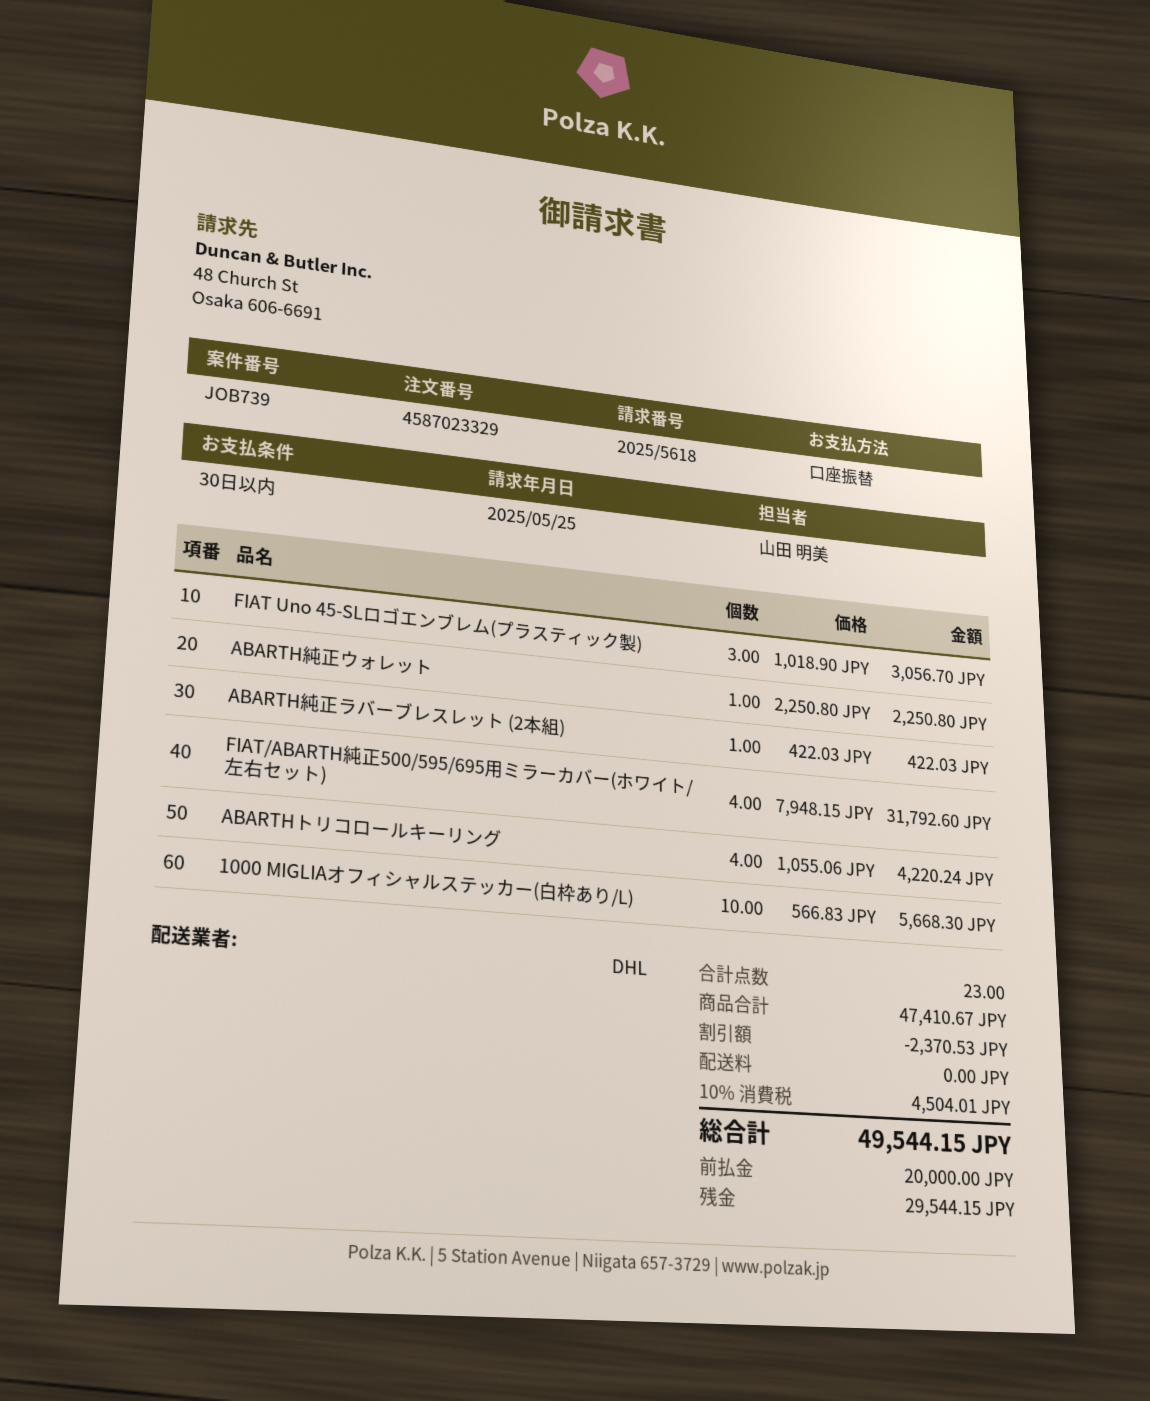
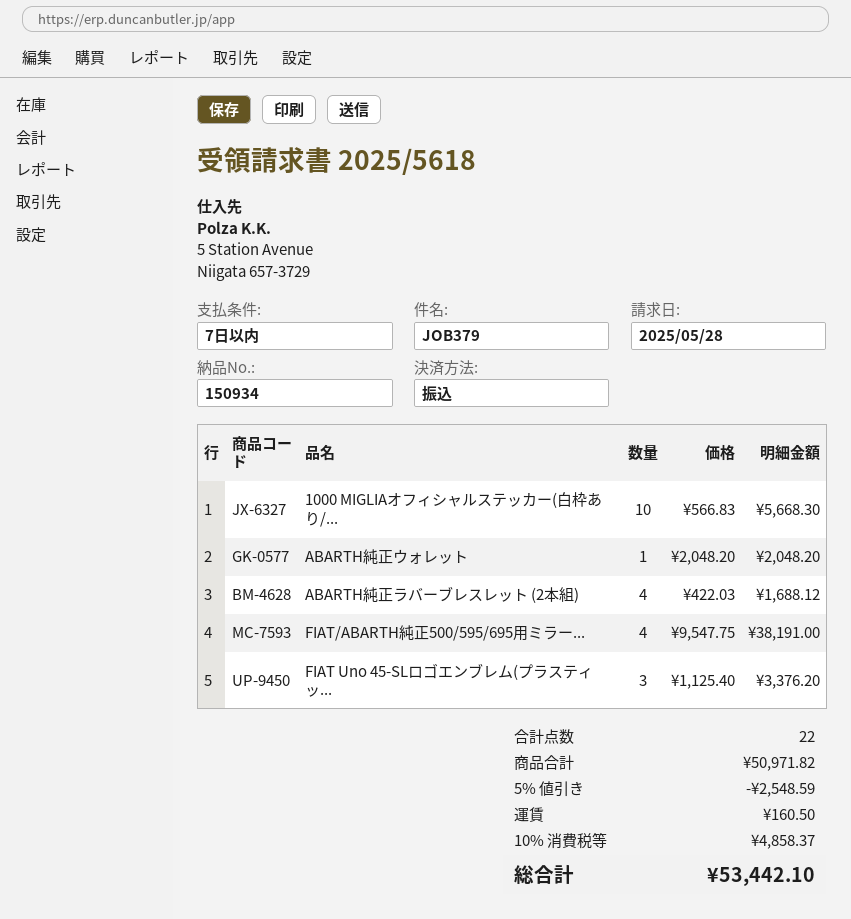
invoice date: 2025-05-25 -> 2025-05-28
payment terms: 30 days -> 7 days
reference: JOB739 -> JOB379
payment method: direct debit -> bank transfer
FIAT Uno 45-SLロゴエンブレム(プラスティック製): 3 x 1018.90 = 3056.70 -> 3 x 1125.40 = 3376.20
ABARTH純正ウォレット: 1 x 2250.80 = 2250.80 -> 1 x 2048.20 = 2048.20
ABARTH純正ラバーブレスレット (2本組): 1 x 422.03 = 422.03 -> 4 x 422.03 = 1688.12
FIAT/ABARTH純正500/595/695用ミラーカバー(ホワイト/左右セット): 4 x 7948.15 = 31792.60 -> 4 x 9547.75 = 38191.00
ABARTHトリコロールキーリング: 4 x 1055.06 = 4220.24 -> none
total quantity: 23 -> 22
subtotal: 47410.67 -> 50971.82
discount: 2370.53 -> 2548.59
shipping: 0.00 -> 160.50
tax: 10% = 4504.01 -> 10% = 4858.37
total: 49544.15 -> 53442.10

